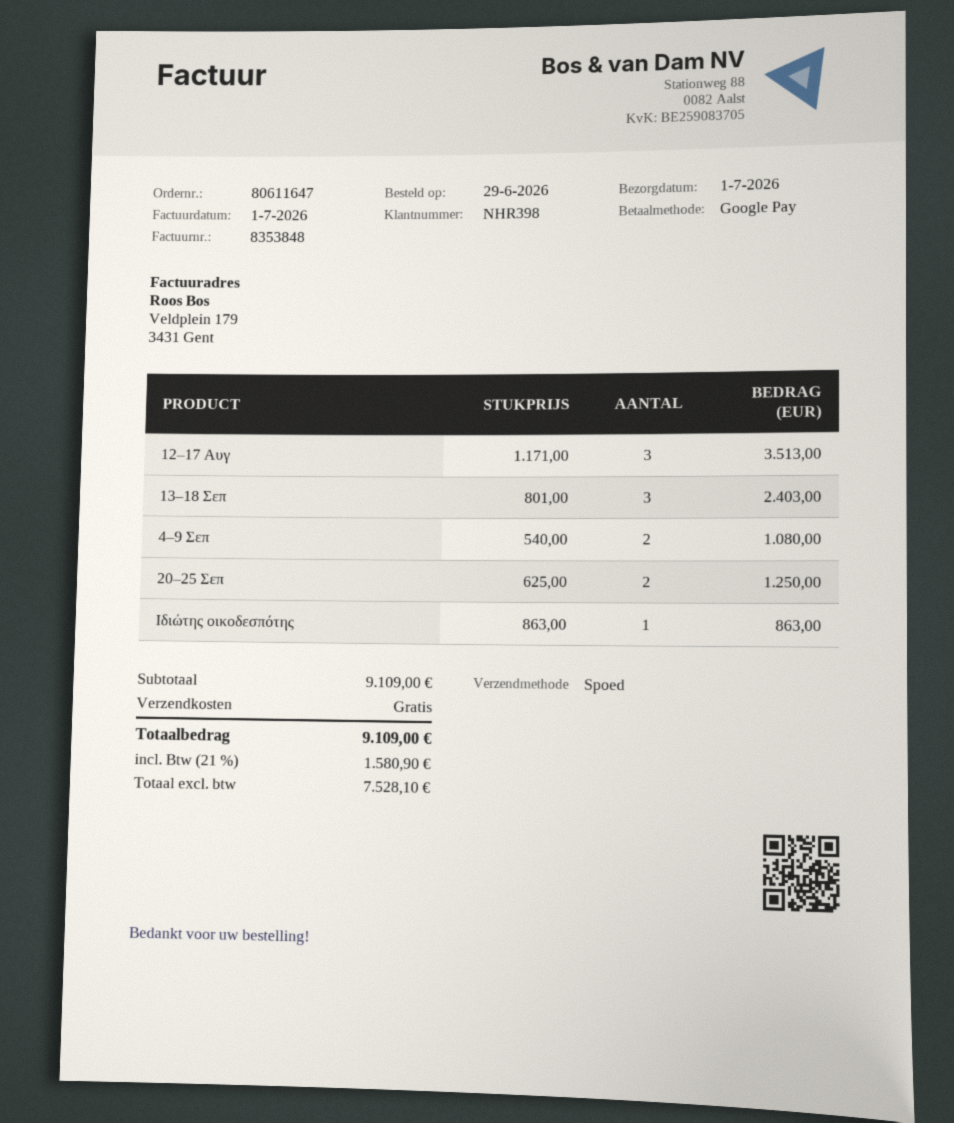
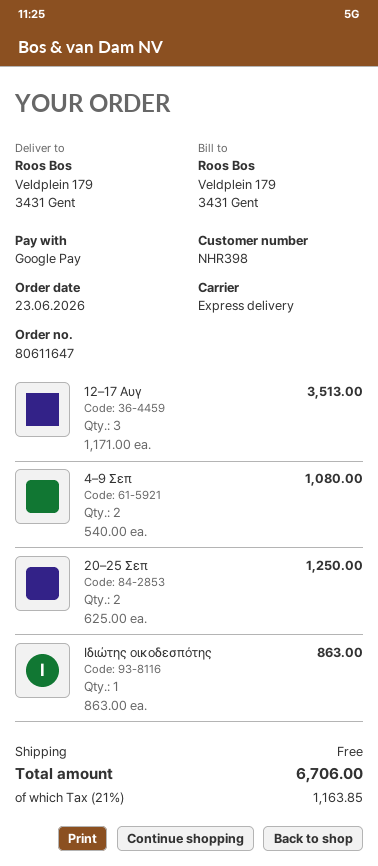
order date: 2026-06-29 -> 2026-06-23
13–18 Σεπ: 3 x 801.00 = 2403.00 -> none
tax: 21% = 1580.90 -> 21% = 1163.85
total: 9109.00 -> 6706.00

